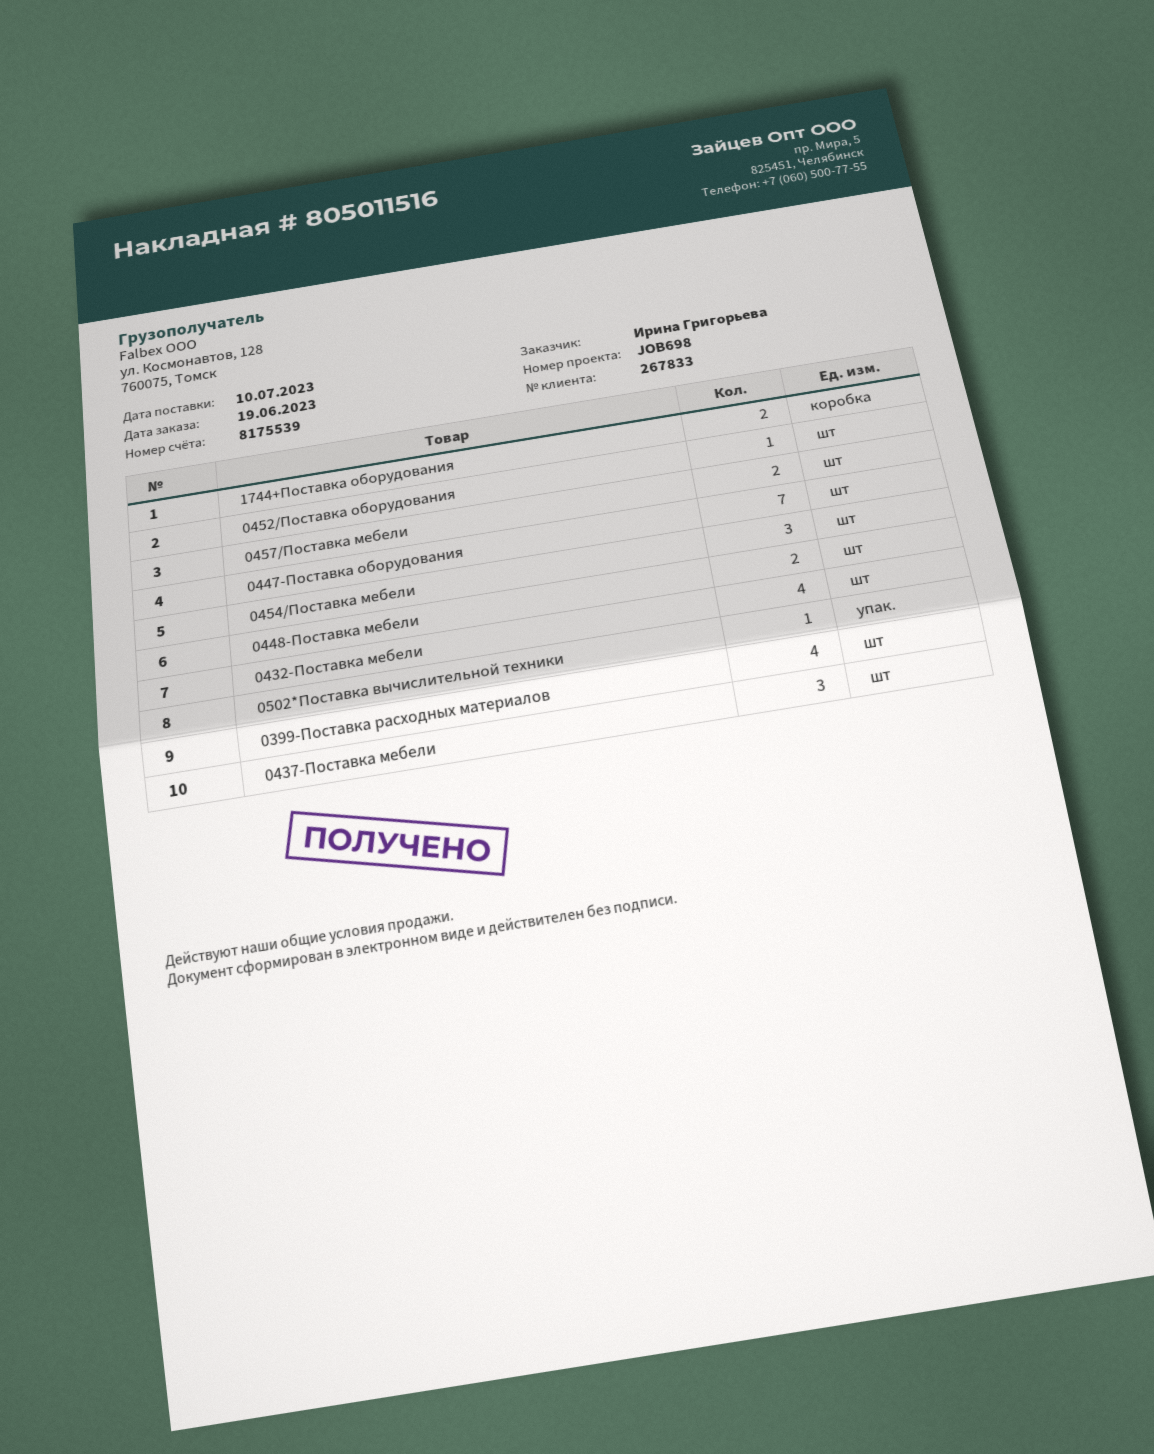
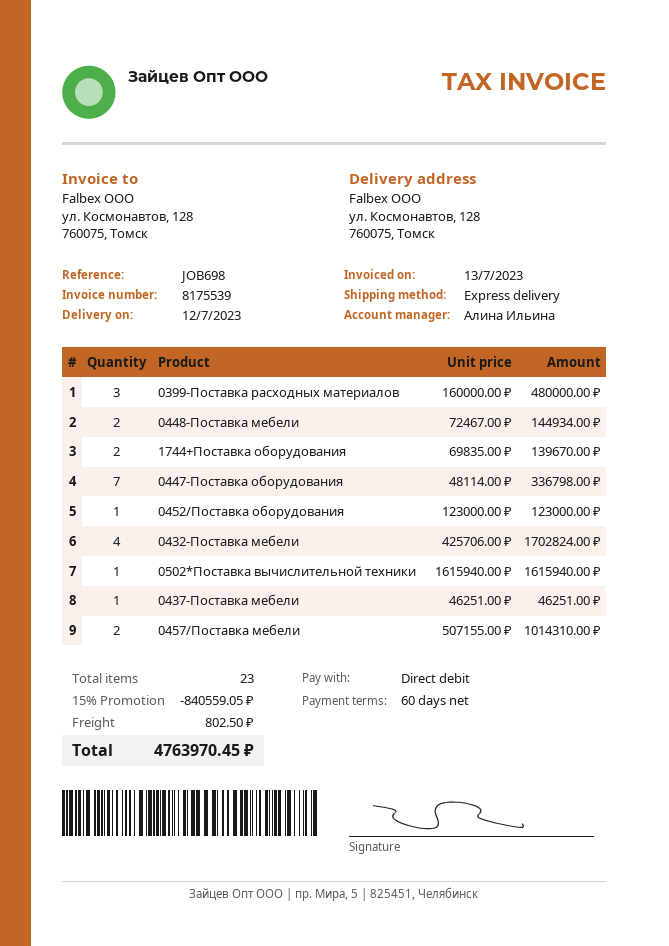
delivery date: 2023-07-10 -> 2023-07-12
0454/Поставка мебели: 3 -> none
0399-Поставка расходных материалов: 4 -> 3
0437-Поставка мебели: 3 -> 1

